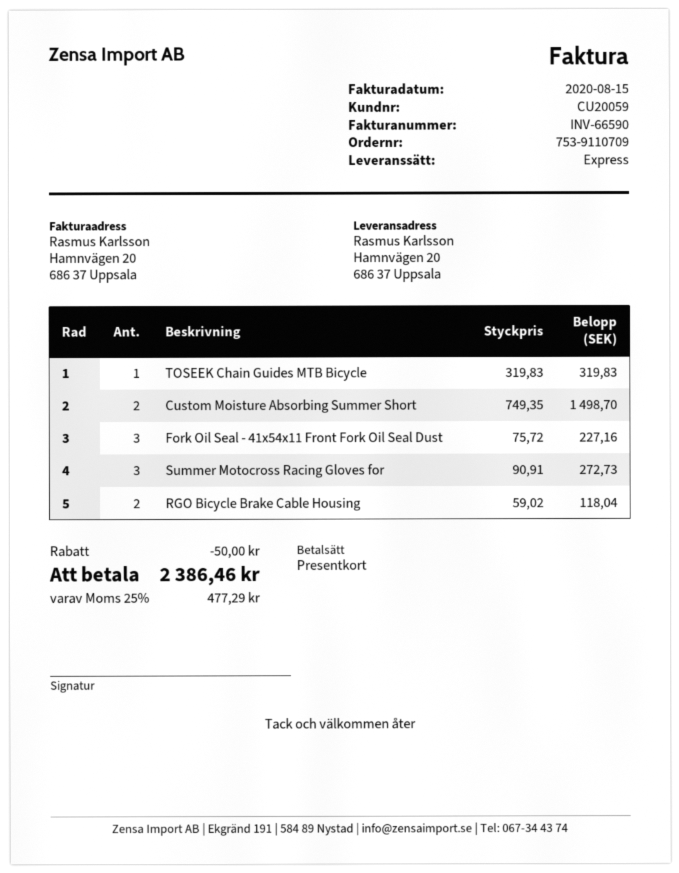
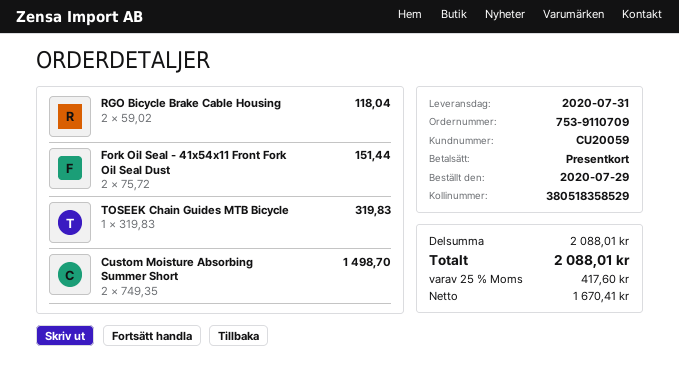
Fork Oil Seal - 41x54x11 Front Fork Oil Seal Dust: 3 x 75.72 = 227.16 -> 2 x 75.72 = 151.44
Summer Motocross Racing Gloves for: 3 x 90.91 = 272.73 -> none
discount: 50.00 -> none
tax: 25% = 477.29 -> 25% = 417.60
total: 2386.46 -> 2088.01

